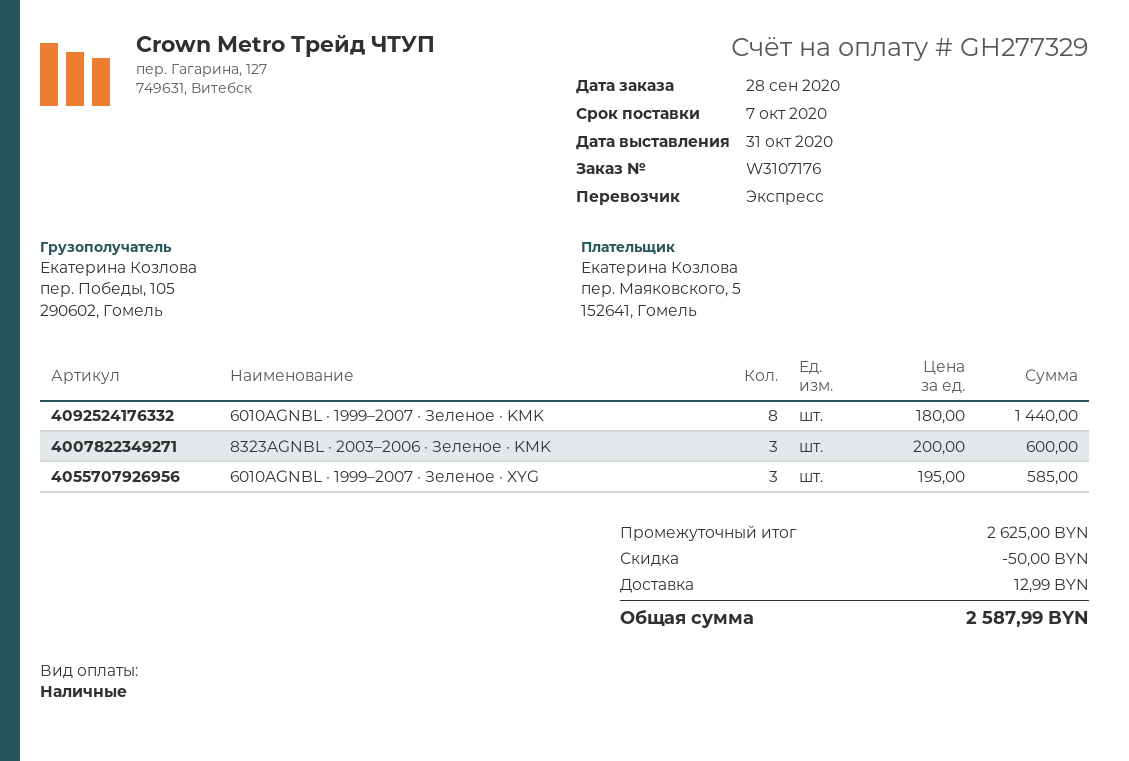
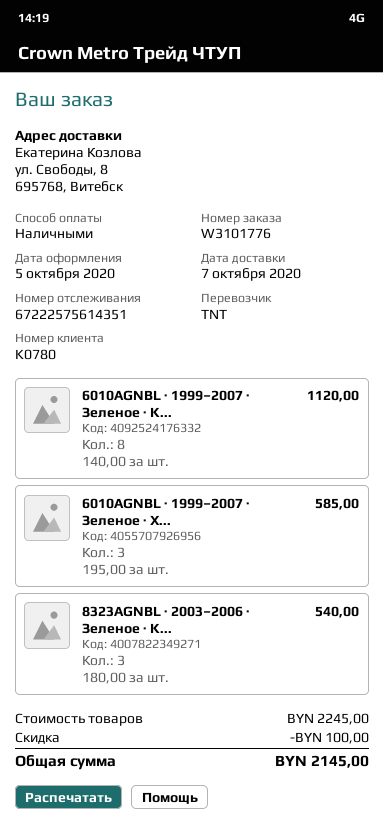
order number: W3107176 -> W3101776
order date: 2020-09-28 -> 2020-10-05
shipping method: express -> TNT
ship to: пер. Победы, 105, 290602, Гомель -> ул. Свободы, 8, 695768, Витебск
6010AGNBL · 1999–2007 · Зеленое · KMK: 8 x 180.00 = 1440.00 -> 8 x 140.00 = 1120.00
8323AGNBL · 2003–2006 · Зеленое · KMK: 3 x 200.00 = 600.00 -> 3 x 180.00 = 540.00
subtotal: 2625.00 -> 2245.00
discount: 50.00 -> 100.00
shipping: 12.99 -> none
total: 2587.99 -> 2145.00

